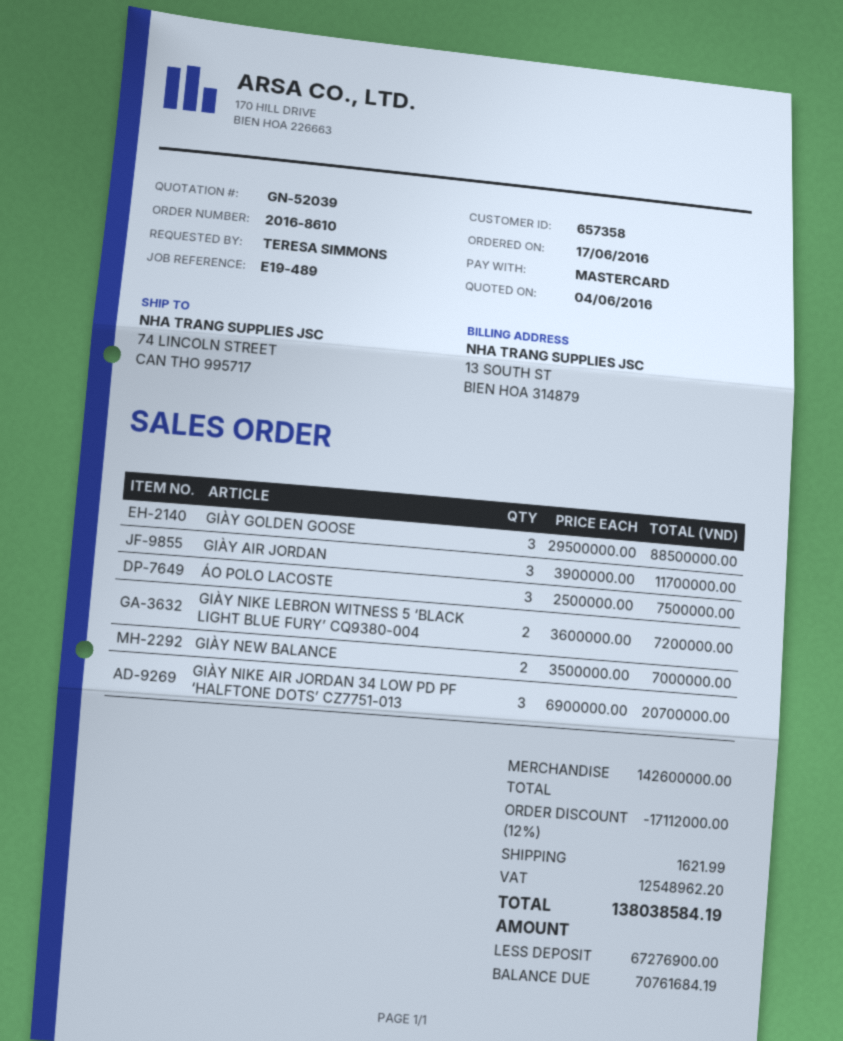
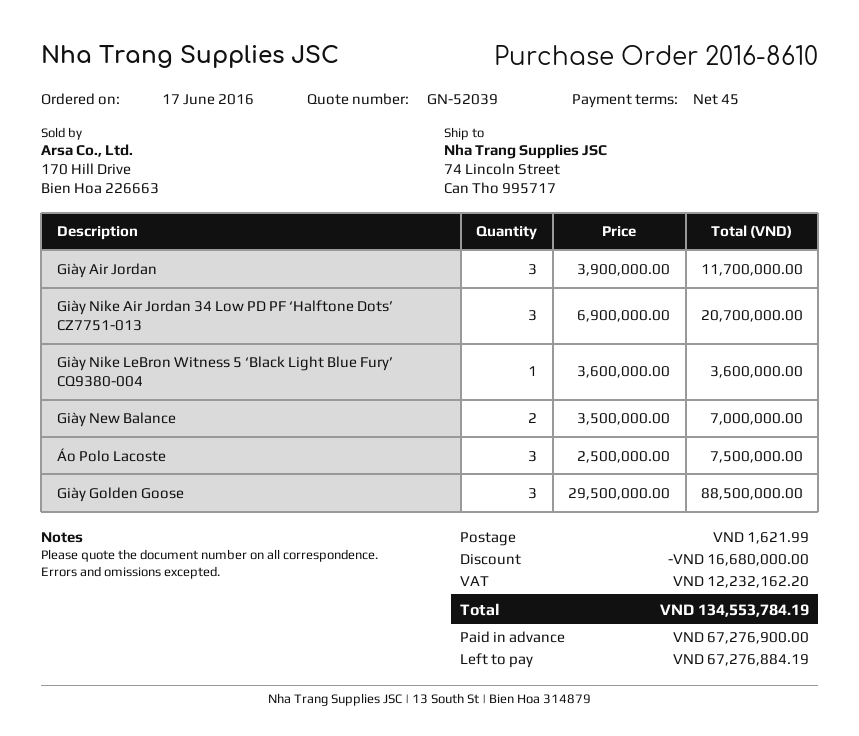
GIÀY NIKE LEBRON WITNESS 5 ‘BLACK LIGHT BLUE FURY’ CQ9380-004: 2 x 3600000.00 = 7200000.00 -> 1 x 3600000.00 = 3600000.00
discount: 17112000.00 -> 16680000.00
tax: 12548962.20 -> 12232162.20
total: 138038584.19 -> 134553784.19
balance: 70761684.19 -> 67276884.19

